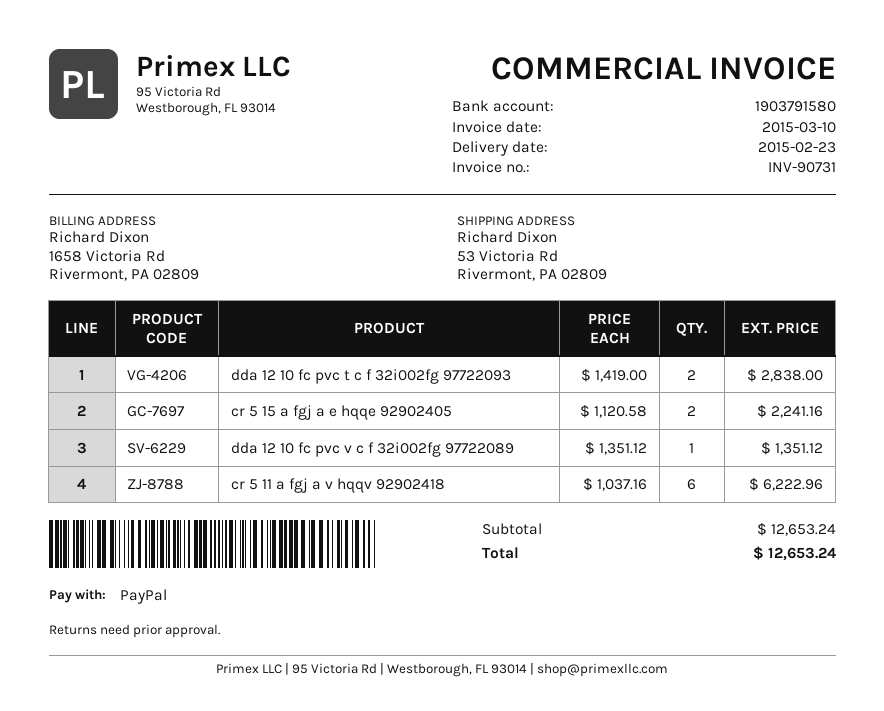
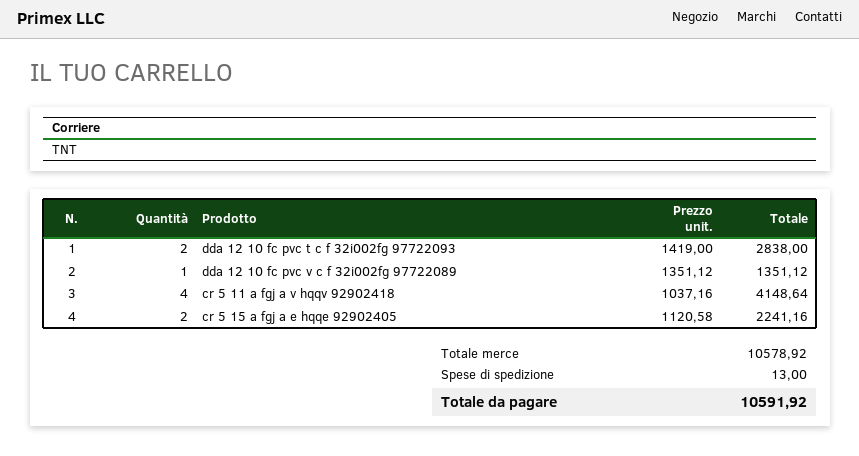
cr 5 11 a fgj a v hqqv 92902418: 6 x 1037.16 = 6222.96 -> 4 x 1037.16 = 4148.64
subtotal: 12653.24 -> 10578.92
shipping: none -> 13.00
total: 12653.24 -> 10591.92

